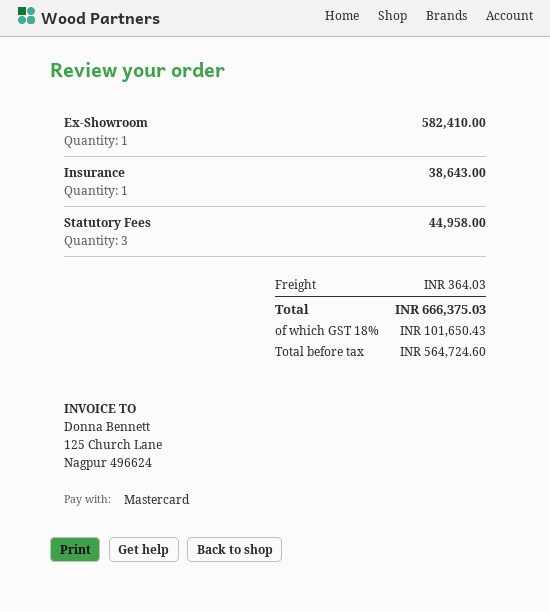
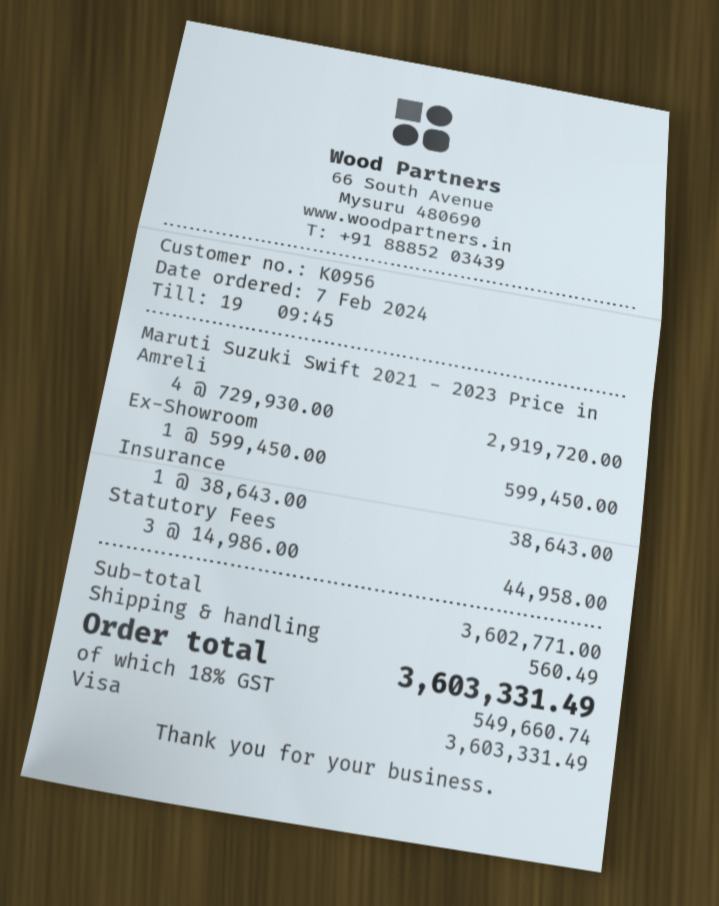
payment method: Mastercard -> Visa
Ex-Showroom: 1 for 582410.00 -> 1 for 599450.00
Maruti Suzuki Swift 2021 - 2023 Price in Amreli: none -> 4 for 2919720.00
shipping: 364.03 -> 560.49
tax: 18% = 101650.43 -> 18% = 549660.74
total: 666375.03 -> 3603331.49

